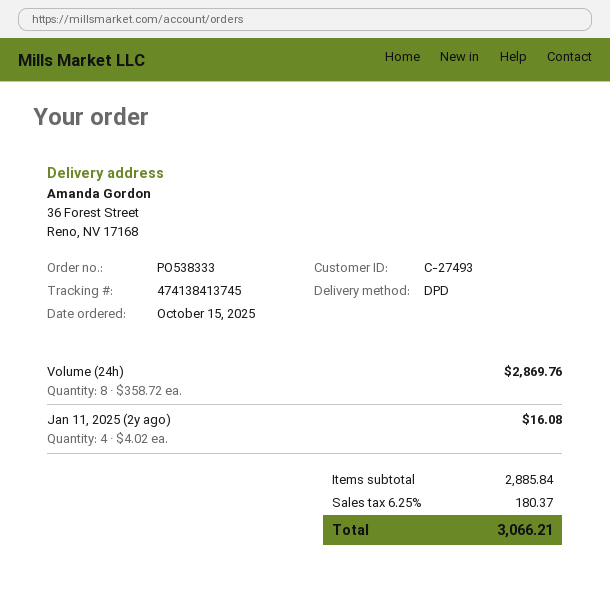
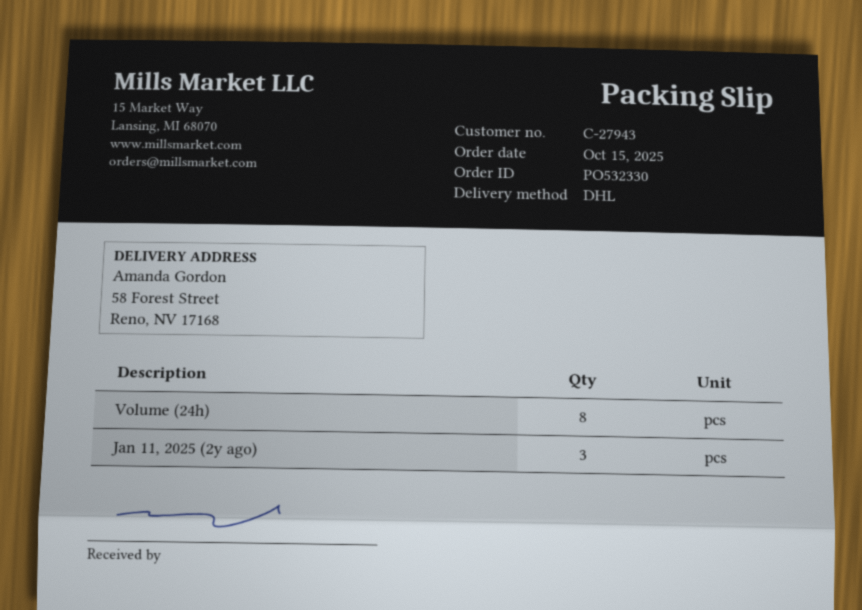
order number: PO538333 -> PO532330
customer number: C-27493 -> C-27943
shipping method: DPD -> DHL
ship to: 36 Forest Street, Reno, NV 17168 -> 58 Forest Street, Reno, NV 17168
Jan 11, 2025 (2y ago): 4 -> 3

